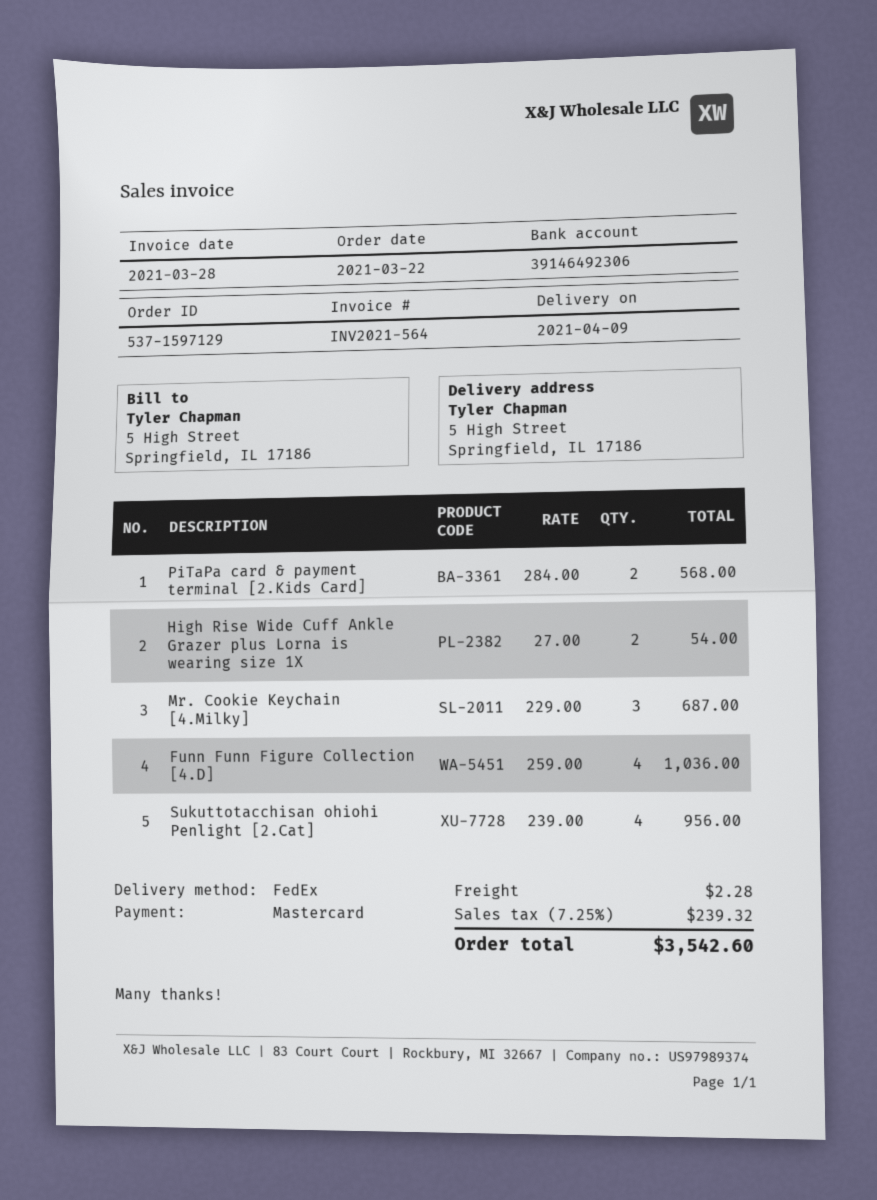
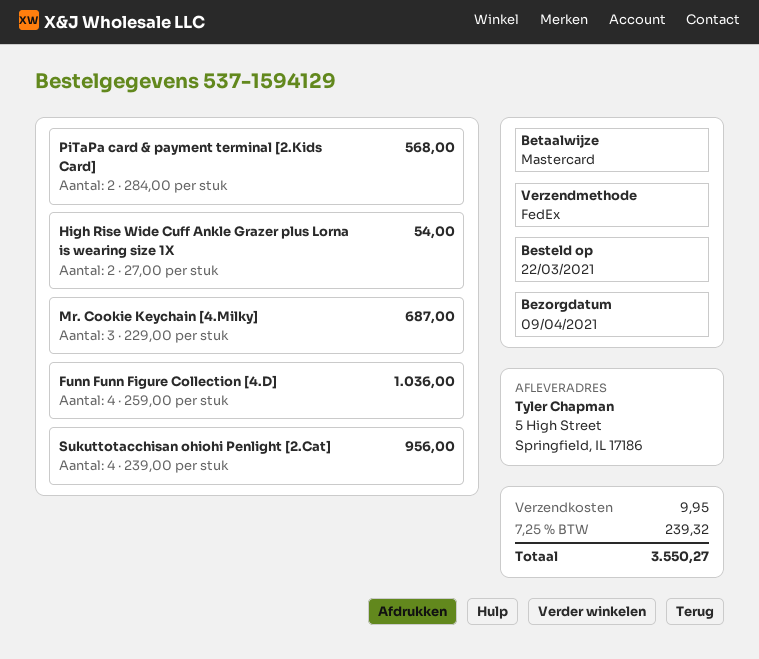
order number: 537-1597129 -> 537-1594129
shipping: 2.28 -> 9.95
total: 3542.60 -> 3550.27

